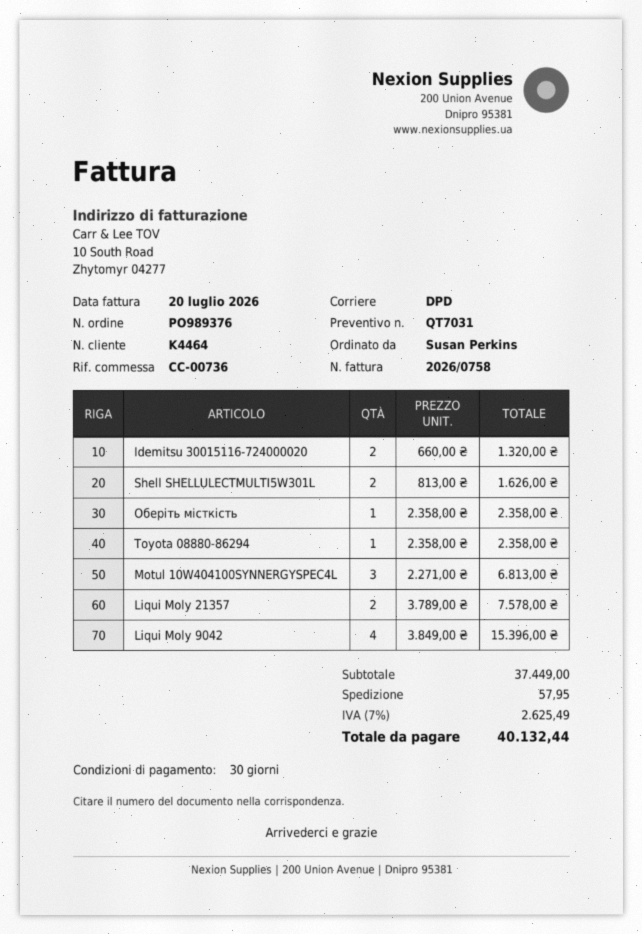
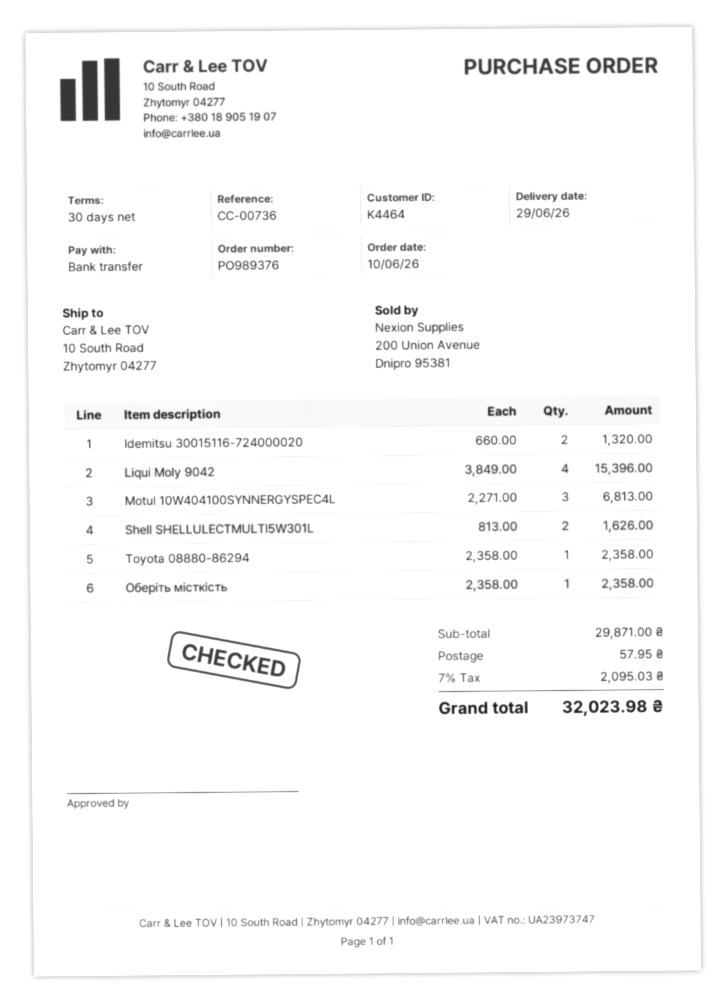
Liqui Moly 21357: 2 x 3789.00 = 7578.00 -> none
subtotal: 37449.00 -> 29871.00
tax: 7% = 2625.49 -> 7% = 2095.03
total: 40132.44 -> 32023.98

